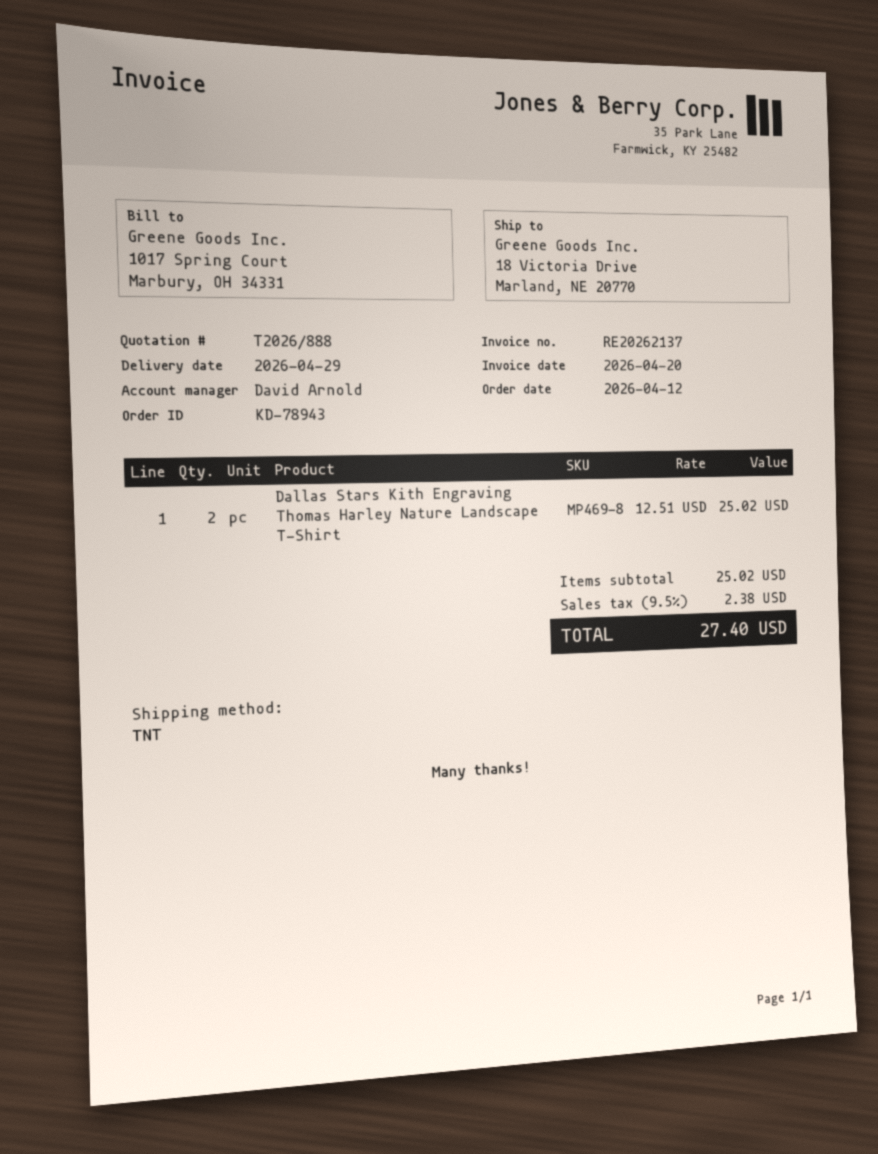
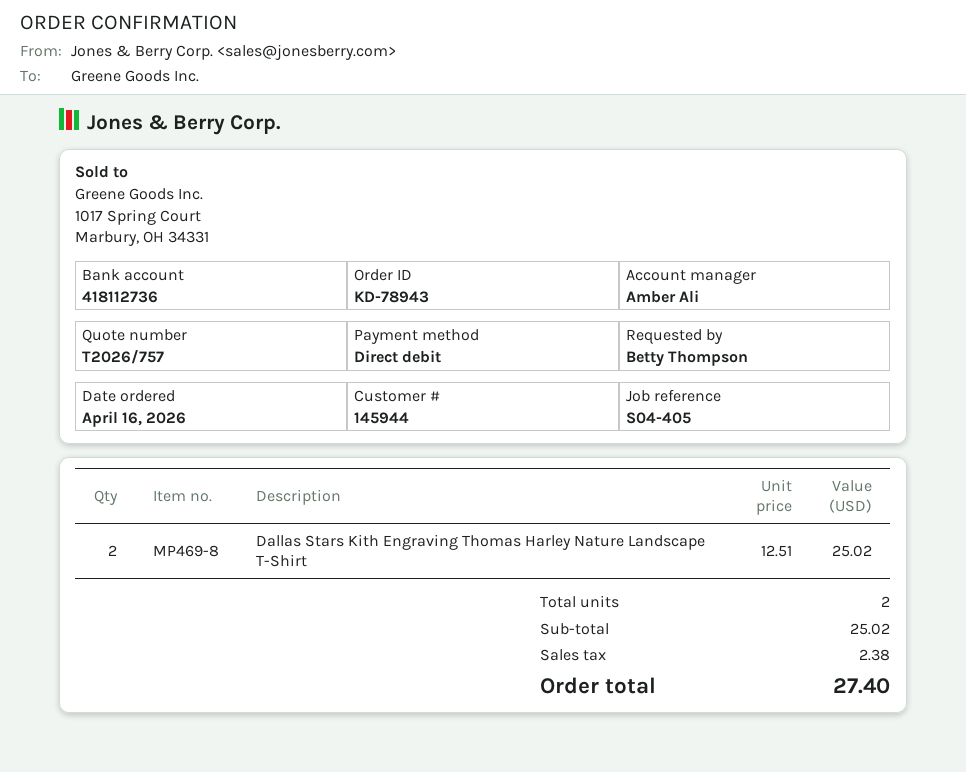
quote number: T2026/888 -> T2026/757
order date: 2026-04-12 -> 2026-04-16
sales rep: David Arnold -> Amber Ali

